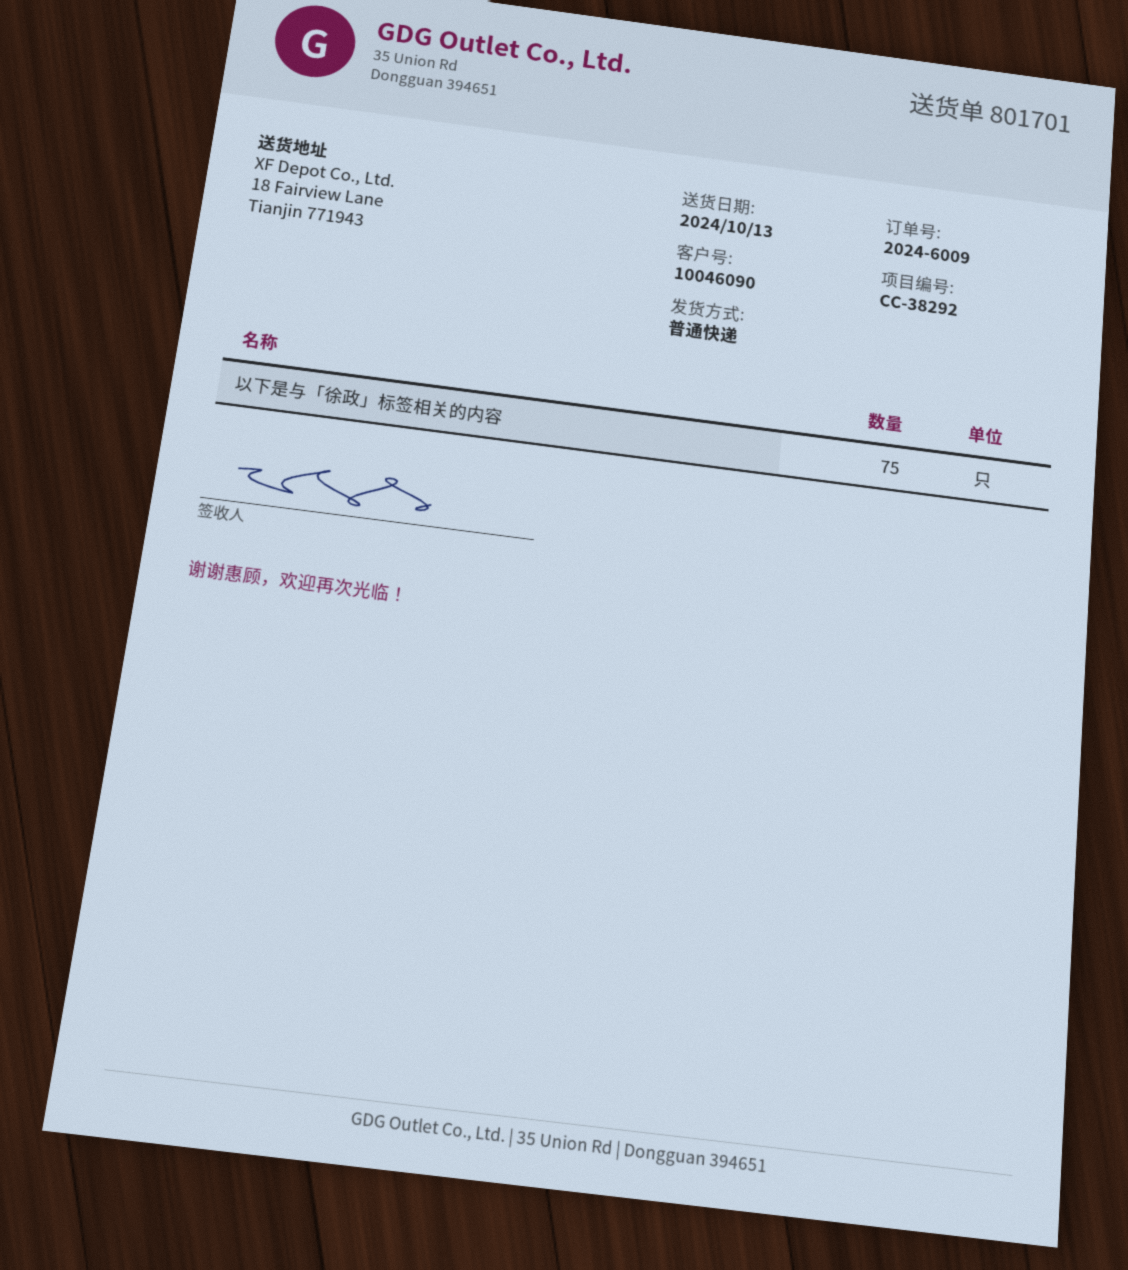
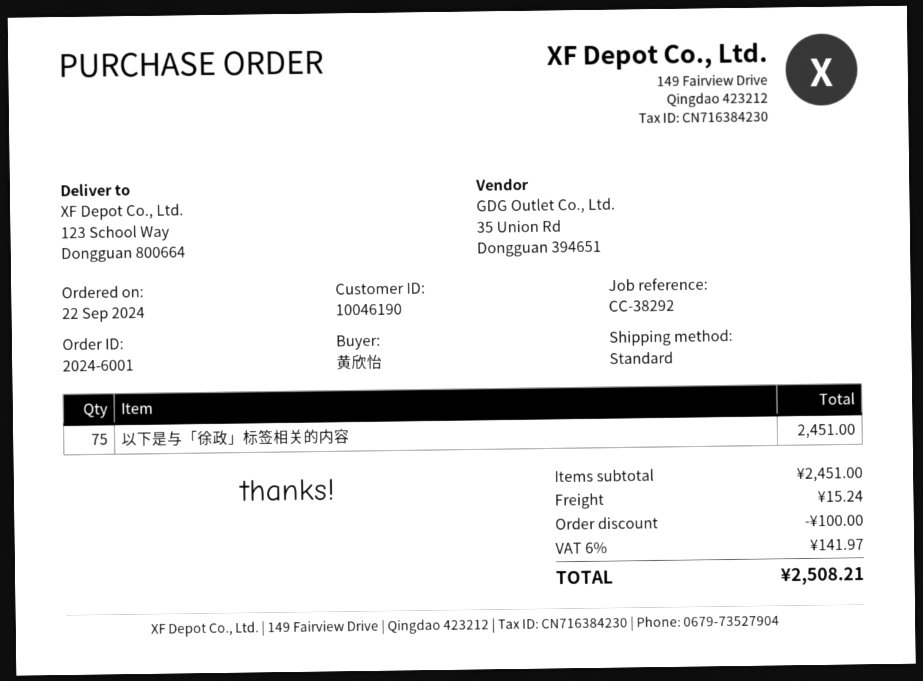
order number: 2024-6009 -> 2024-6001
customer number: 10046090 -> 10046190
ship to: 18 Fairview Lane, Tianjin 771943 -> 123 School Way, Dongguan 800664

